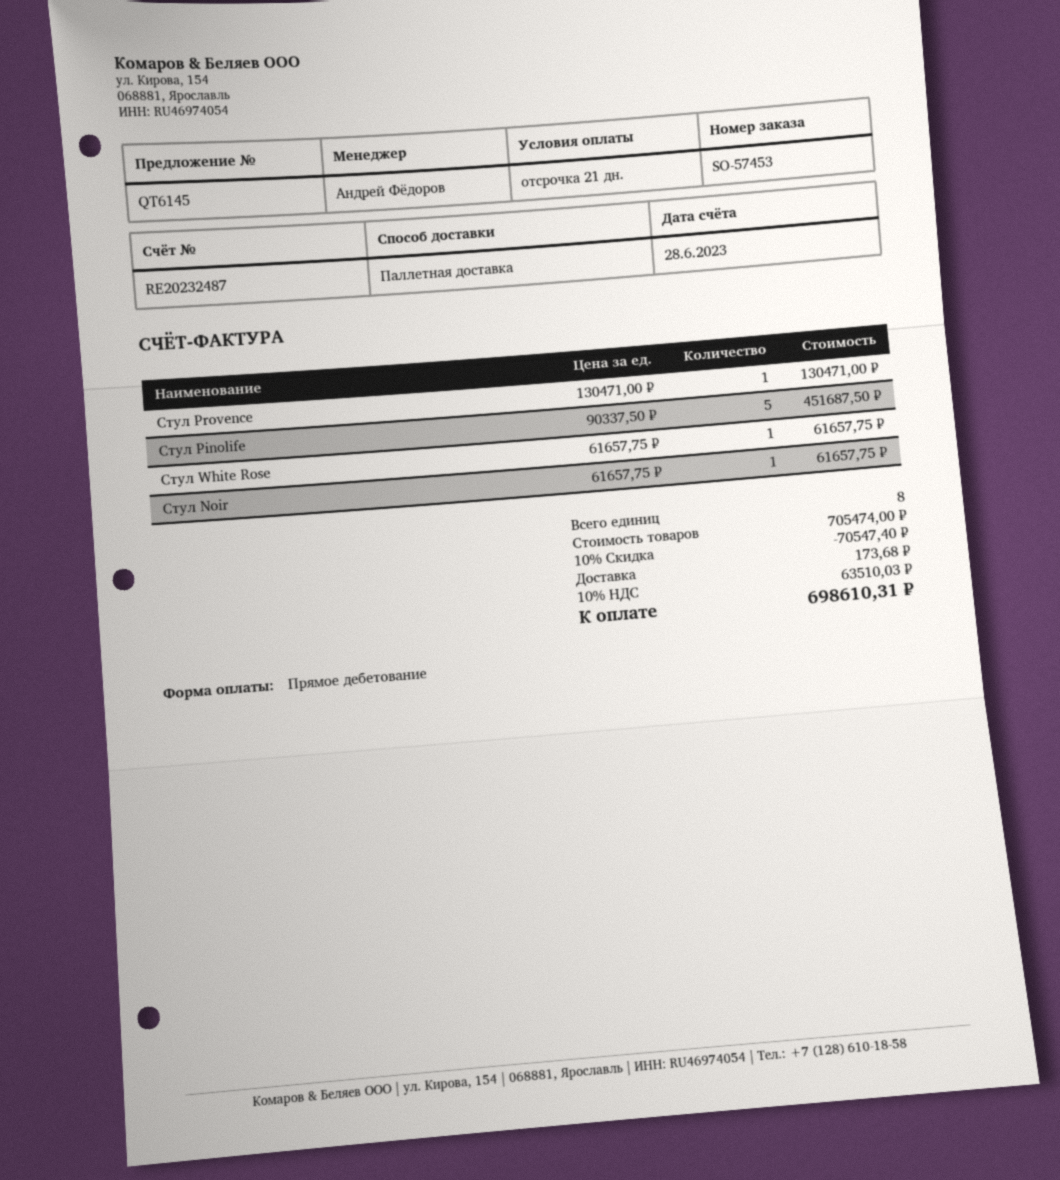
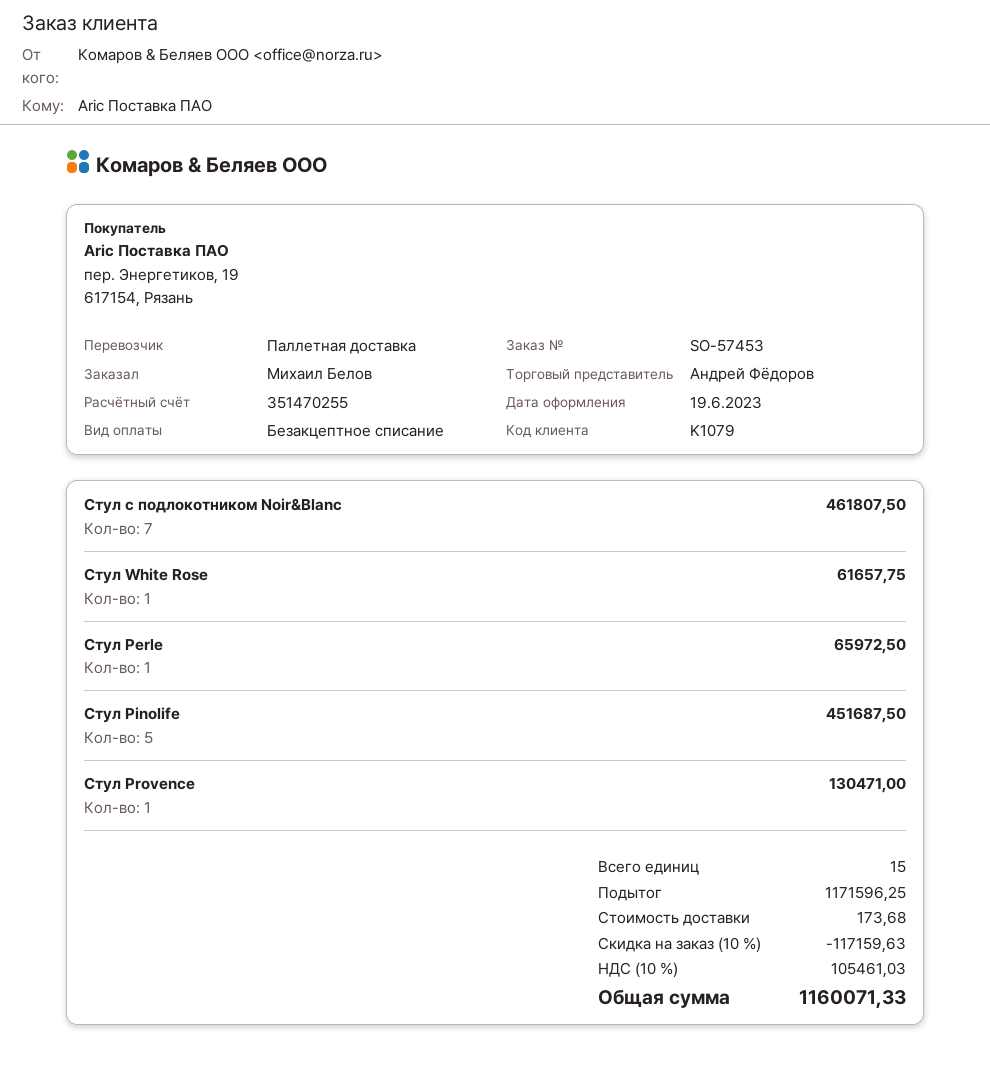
Стул Noir: 1 for 61657.75 -> none
Стул с подлокотником Noir&Blanc: none -> 7 for 461807.50
Стул Perle: none -> 1 for 65972.50
total quantity: 8 -> 15
subtotal: 705474.00 -> 1171596.25
discount: 10% = 70547.40 -> 10% = 117159.63
tax: 10% = 63510.03 -> 10% = 105461.03
total: 698610.31 -> 1160071.33

